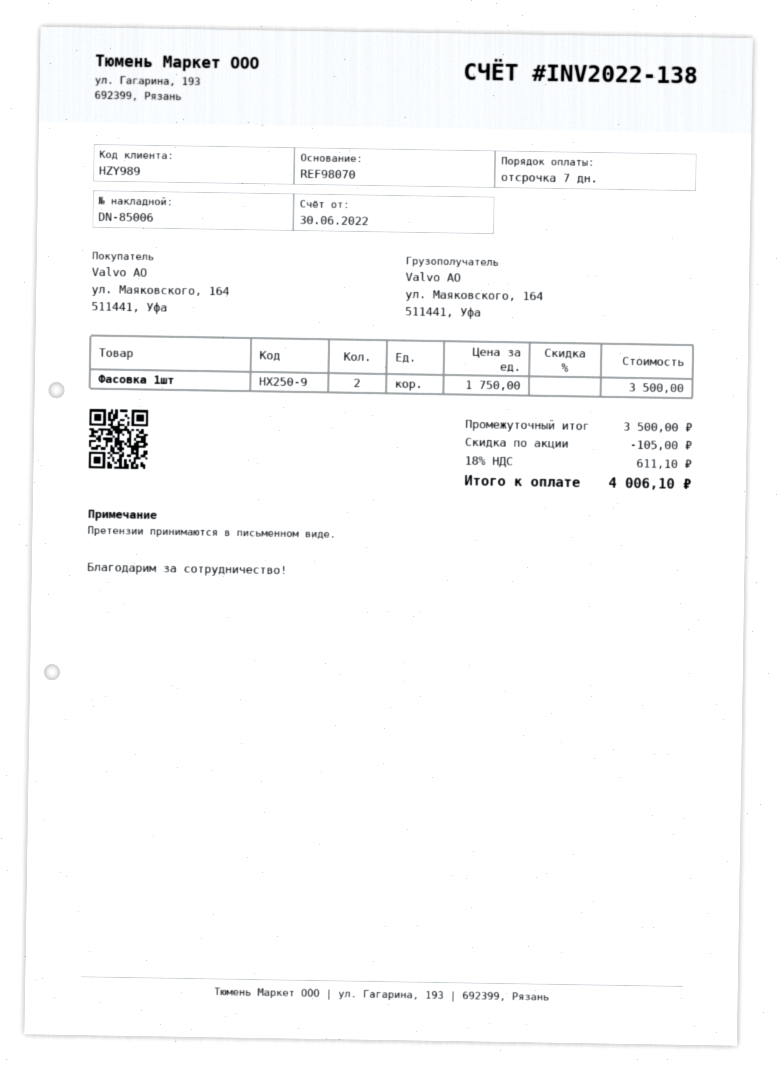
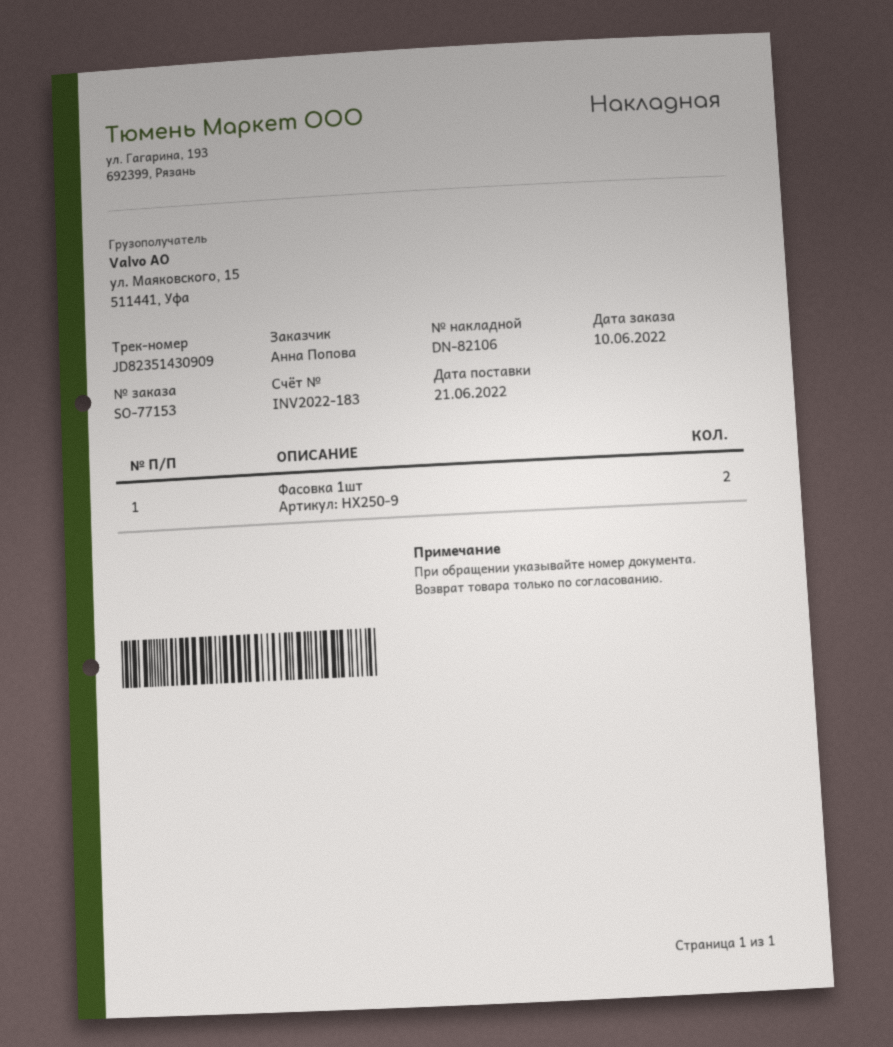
delivery note number: DN-85006 -> DN-82106
invoice number: INV2022-138 -> INV2022-183
ship to: ул. Маяковского, 164, 511441, Уфа -> ул. Маяковского, 15, 511441, Уфа

